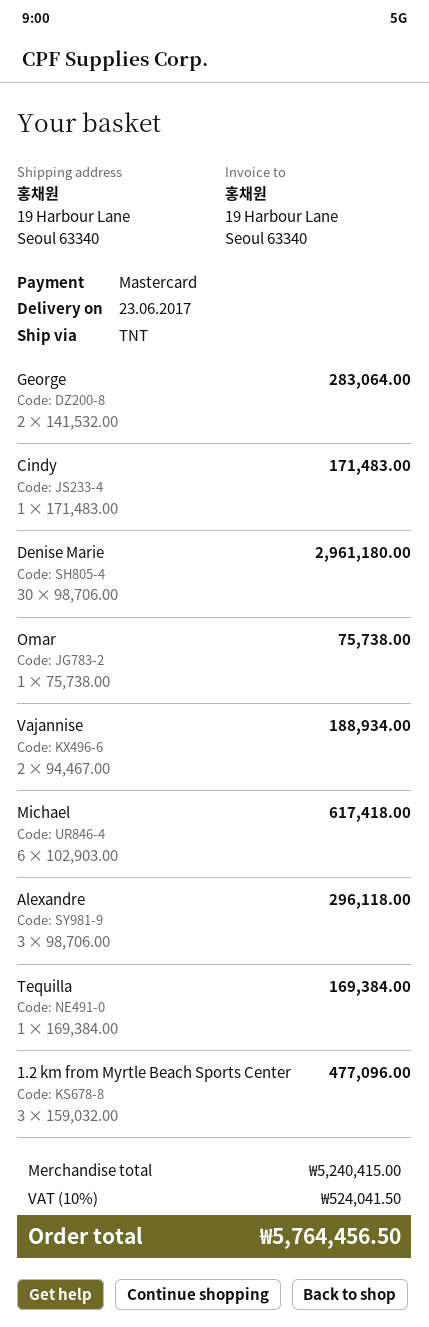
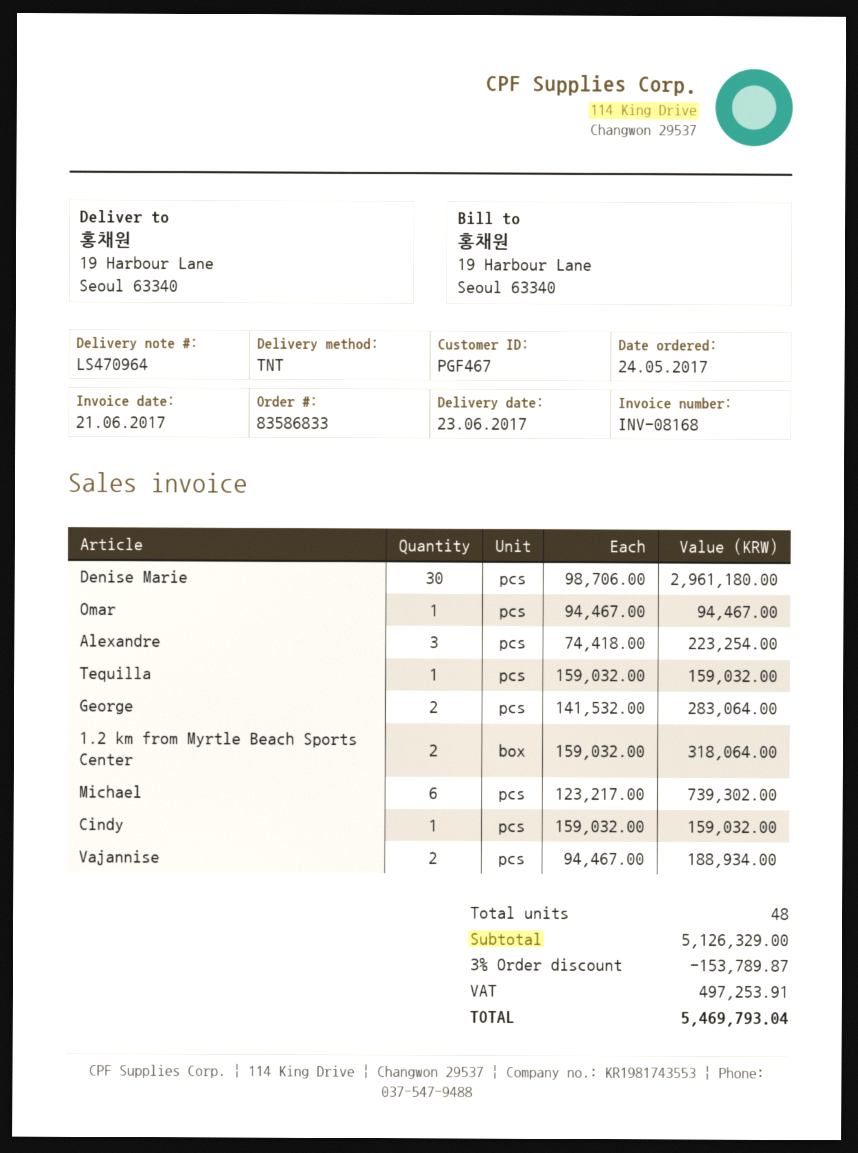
Cindy: 1 x 171483.00 = 171483.00 -> 1 x 159032.00 = 159032.00
Omar: 1 x 75738.00 = 75738.00 -> 1 x 94467.00 = 94467.00
Michael: 6 x 102903.00 = 617418.00 -> 6 x 123217.00 = 739302.00
Alexandre: 3 x 98706.00 = 296118.00 -> 3 x 74418.00 = 223254.00
Tequilla: 1 x 169384.00 = 169384.00 -> 1 x 159032.00 = 159032.00
1.2 km from Myrtle Beach Sports Center: 3 x 159032.00 = 477096.00 -> 2 x 159032.00 = 318064.00
subtotal: 5240415.00 -> 5126329.00
discount: none -> 3% = 153789.87
tax: 524041.50 -> 497253.91
total: 5764456.50 -> 5469793.04

